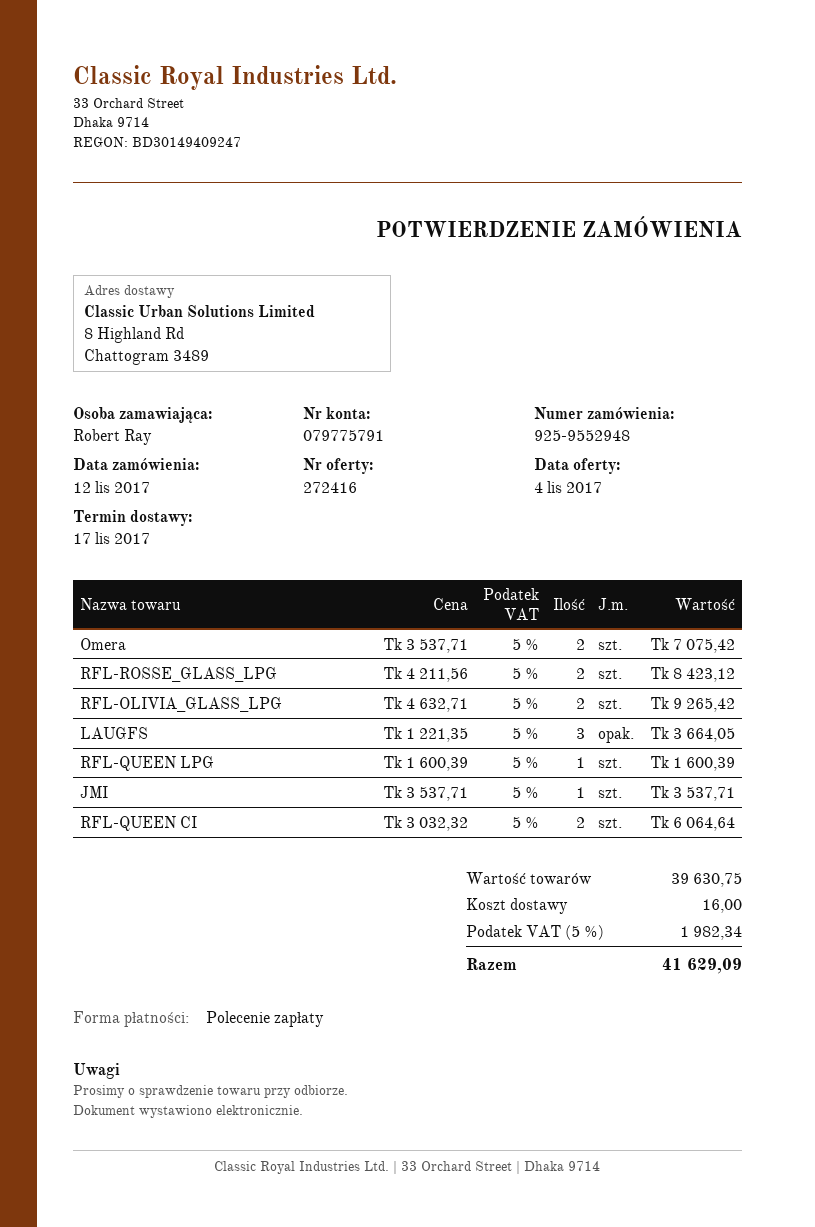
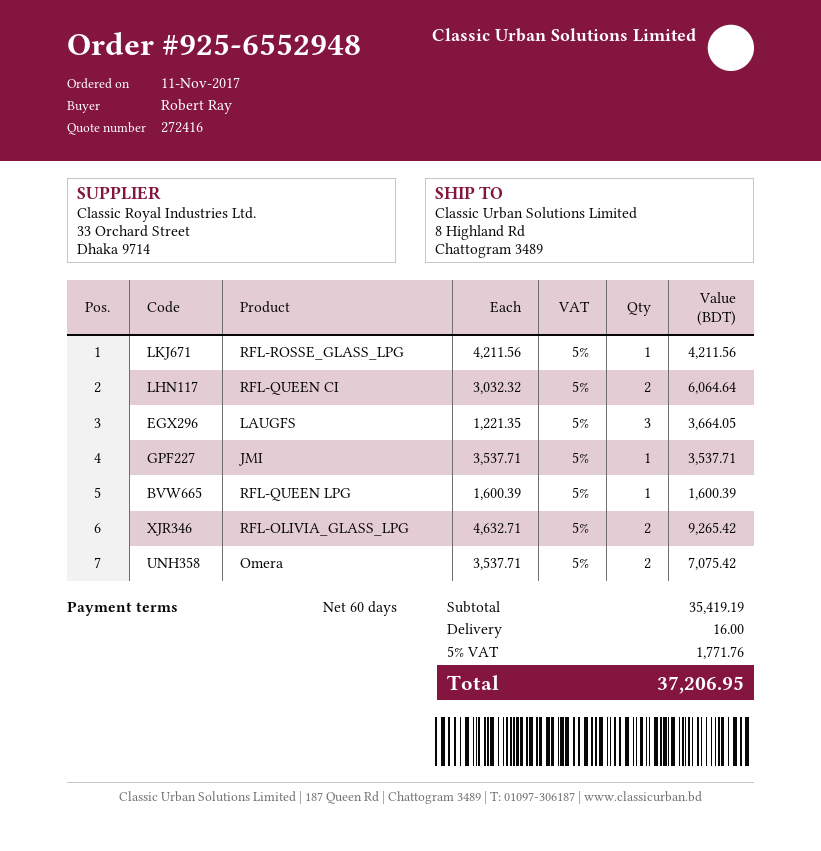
order number: 925-9552948 -> 925-6552948
order date: 2017-11-12 -> 2017-11-11
RFL-ROSSE_GLASS_LPG: 2 x 4211.56 = 8423.12 -> 1 x 4211.56 = 4211.56
subtotal: 39630.75 -> 35419.19
tax: 5% = 1982.34 -> 5% = 1771.76
total: 41629.09 -> 37206.95

